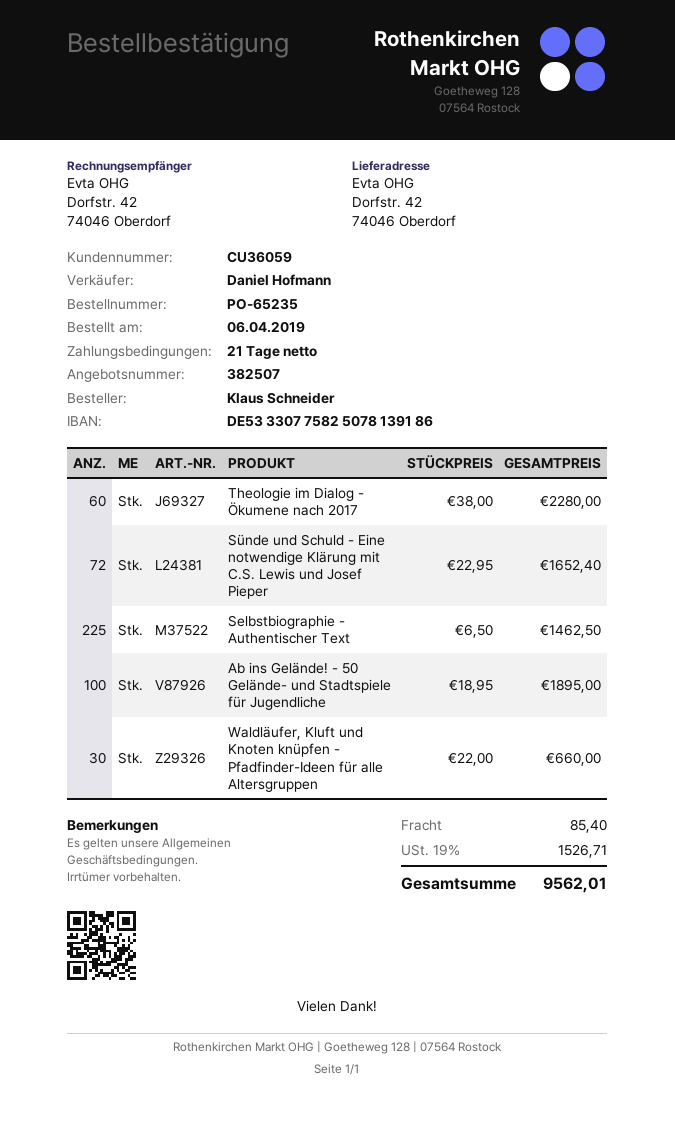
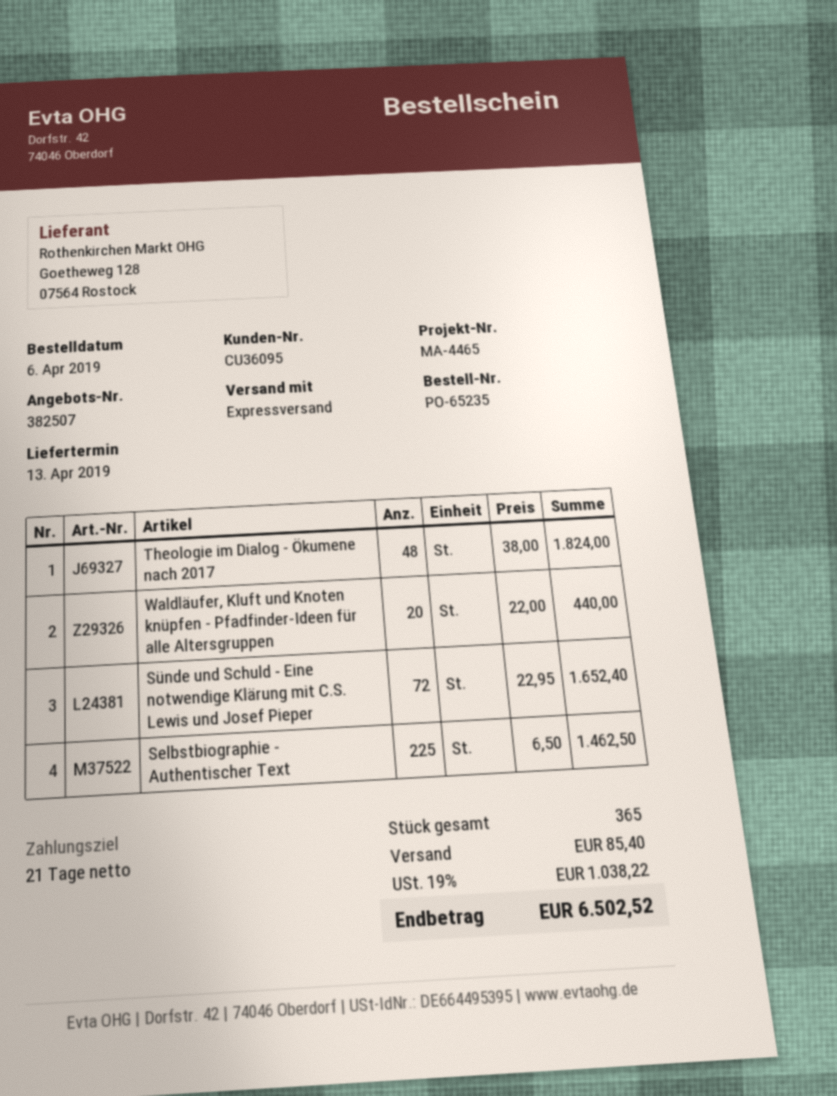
customer number: CU36059 -> CU36095
Theologie im Dialog - Ökumene nach 2017: 60 x 38.00 = 2280.00 -> 48 x 38.00 = 1824.00
Ab ins Gelände! - 50 Gelände- und Stadtspiele für Jugendliche: 100 x 18.95 = 1895.00 -> none
Waldläufer, Kluft und Knoten knüpfen - Pfadfinder-Ideen für alle Altersgruppen: 30 x 22.00 = 660.00 -> 20 x 22.00 = 440.00
tax: 19% = 1526.71 -> 19% = 1038.22
total: 9562.01 -> 6502.52

